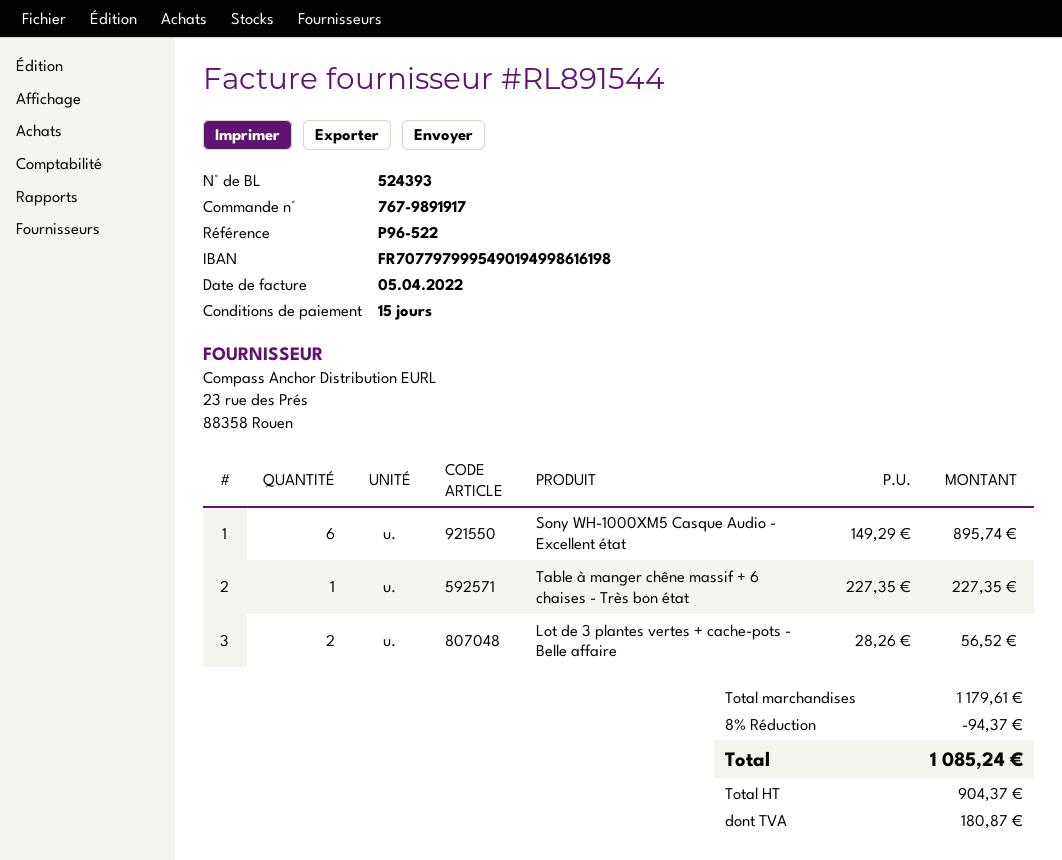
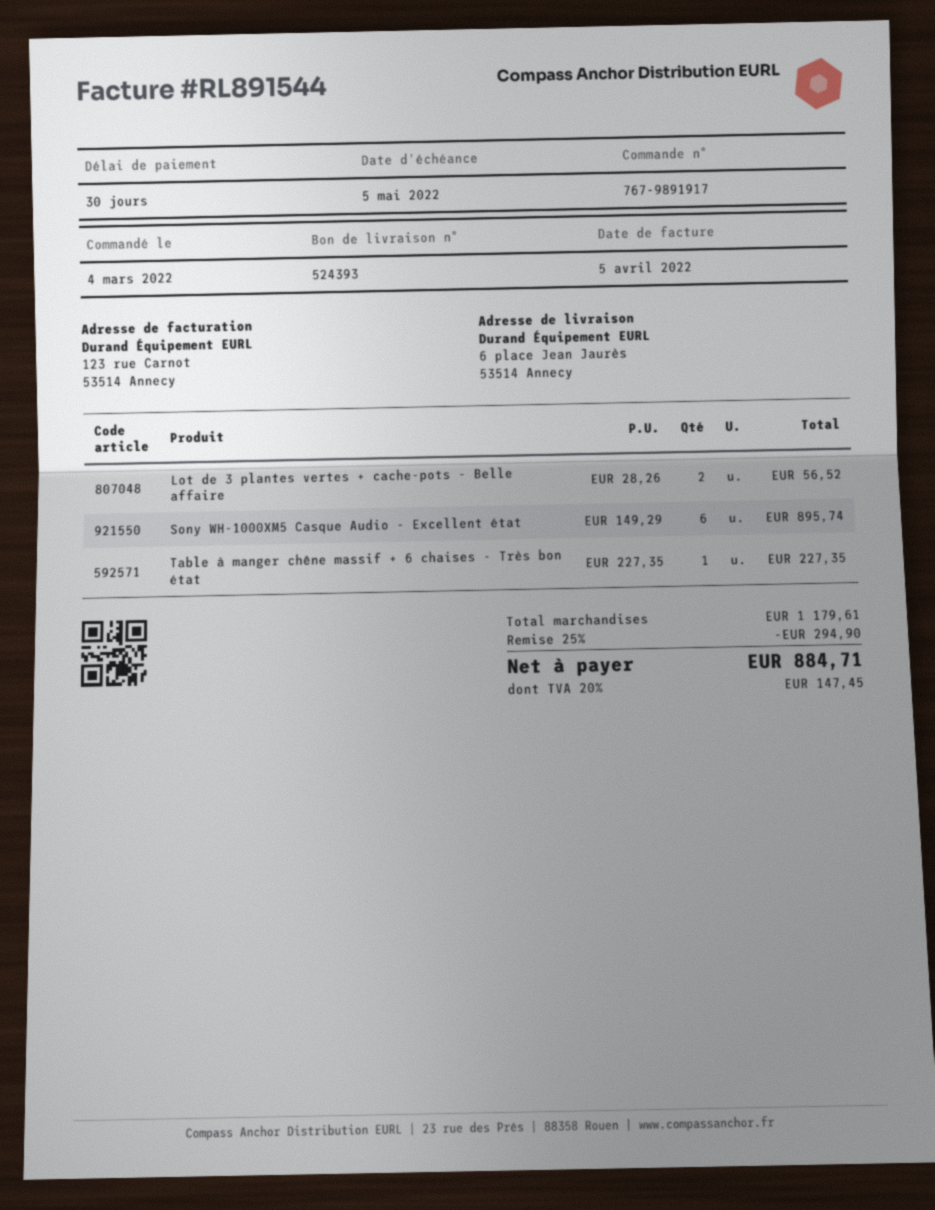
payment terms: 15 days -> 30 days
discount: 8% = 94.37 -> 25% = 294.90
tax: 180.87 -> 147.45
total: 1085.24 -> 884.71

